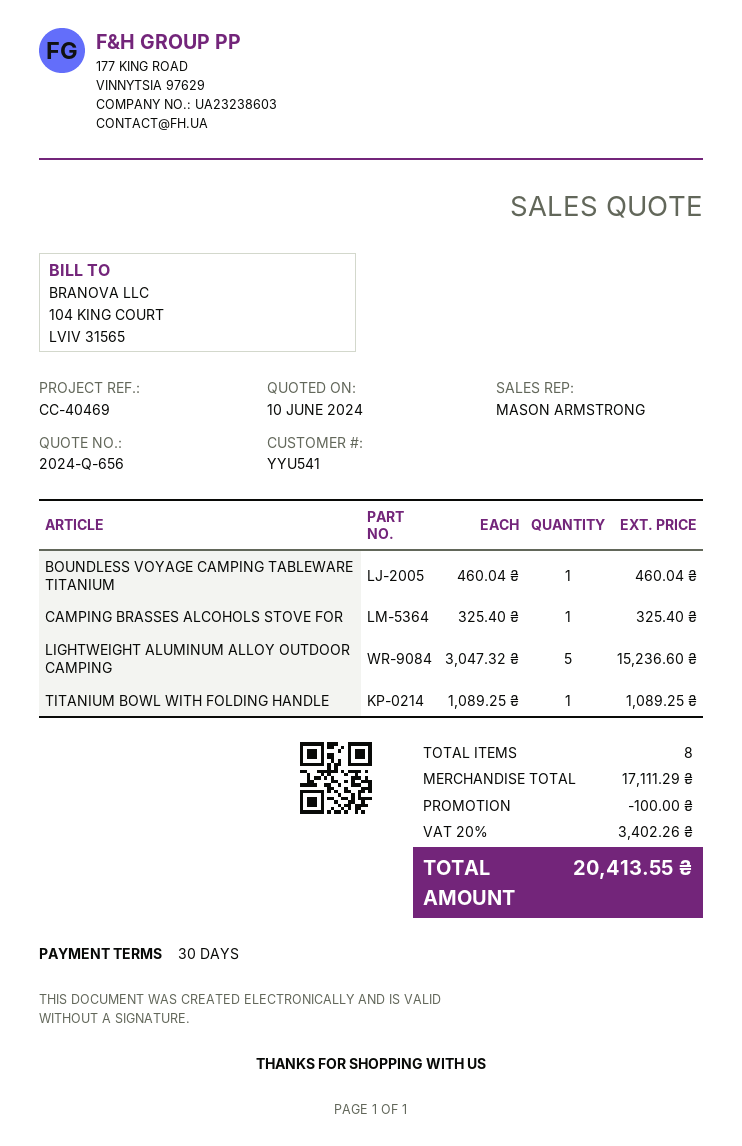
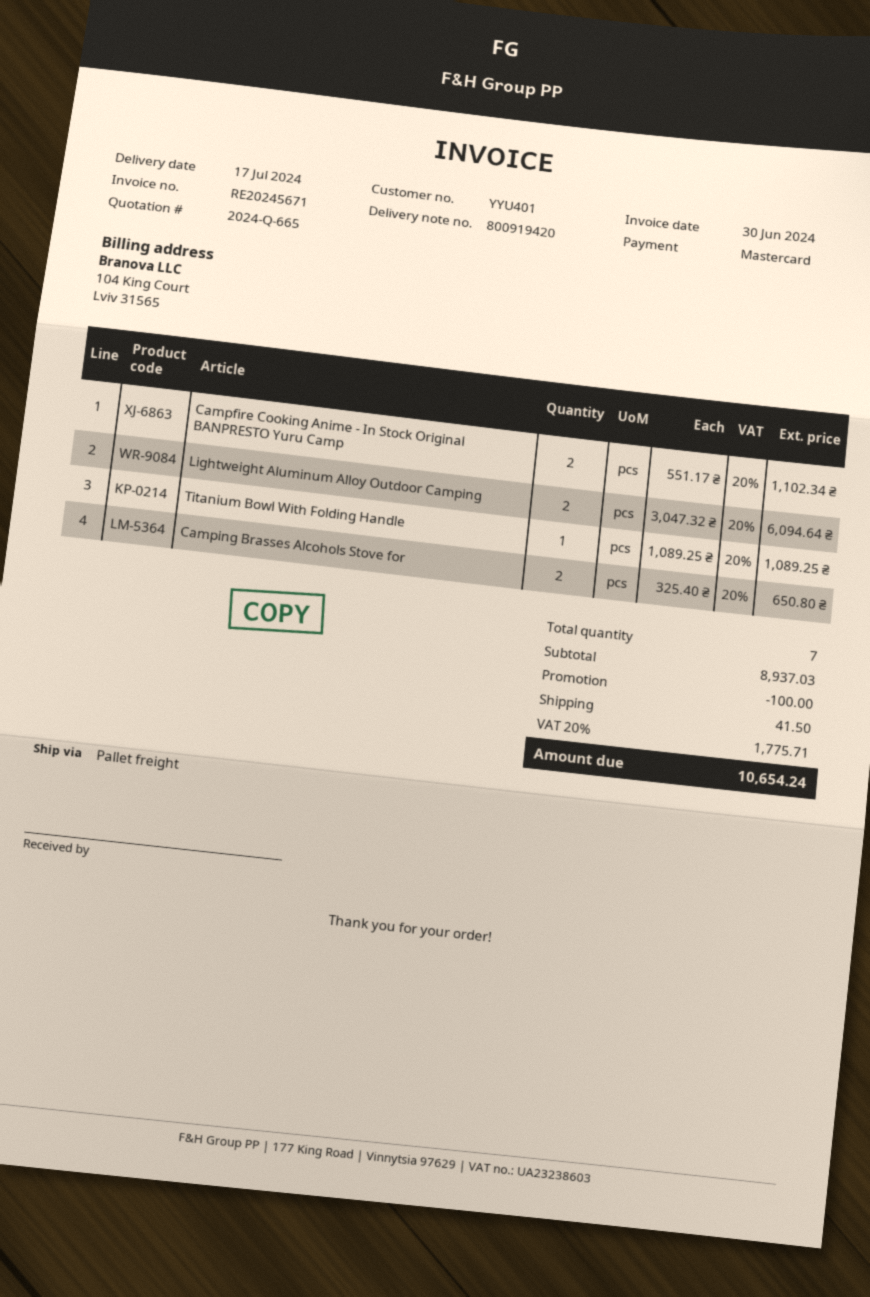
quote number: 2024-Q-656 -> 2024-Q-665
customer number: YYU541 -> YYU401
BOUNDLESS VOYAGE CAMPING TABLEWARE TITANIUM: 1 x 460.04 = 460.04 -> none
CAMPING BRASSES ALCOHOLS STOVE FOR: 1 x 325.40 = 325.40 -> 2 x 325.40 = 650.80
LIGHTWEIGHT ALUMINUM ALLOY OUTDOOR CAMPING: 5 x 3047.32 = 15236.60 -> 2 x 3047.32 = 6094.64
Campfire Cooking Anime - In Stock Original BANPRESTO Yuru Camp: none -> 2 x 551.17 = 1102.34
total quantity: 8 -> 7
subtotal: 17111.29 -> 8937.03
shipping: none -> 41.50
tax: 20% = 3402.26 -> 20% = 1775.71
total: 20413.55 -> 10654.24

